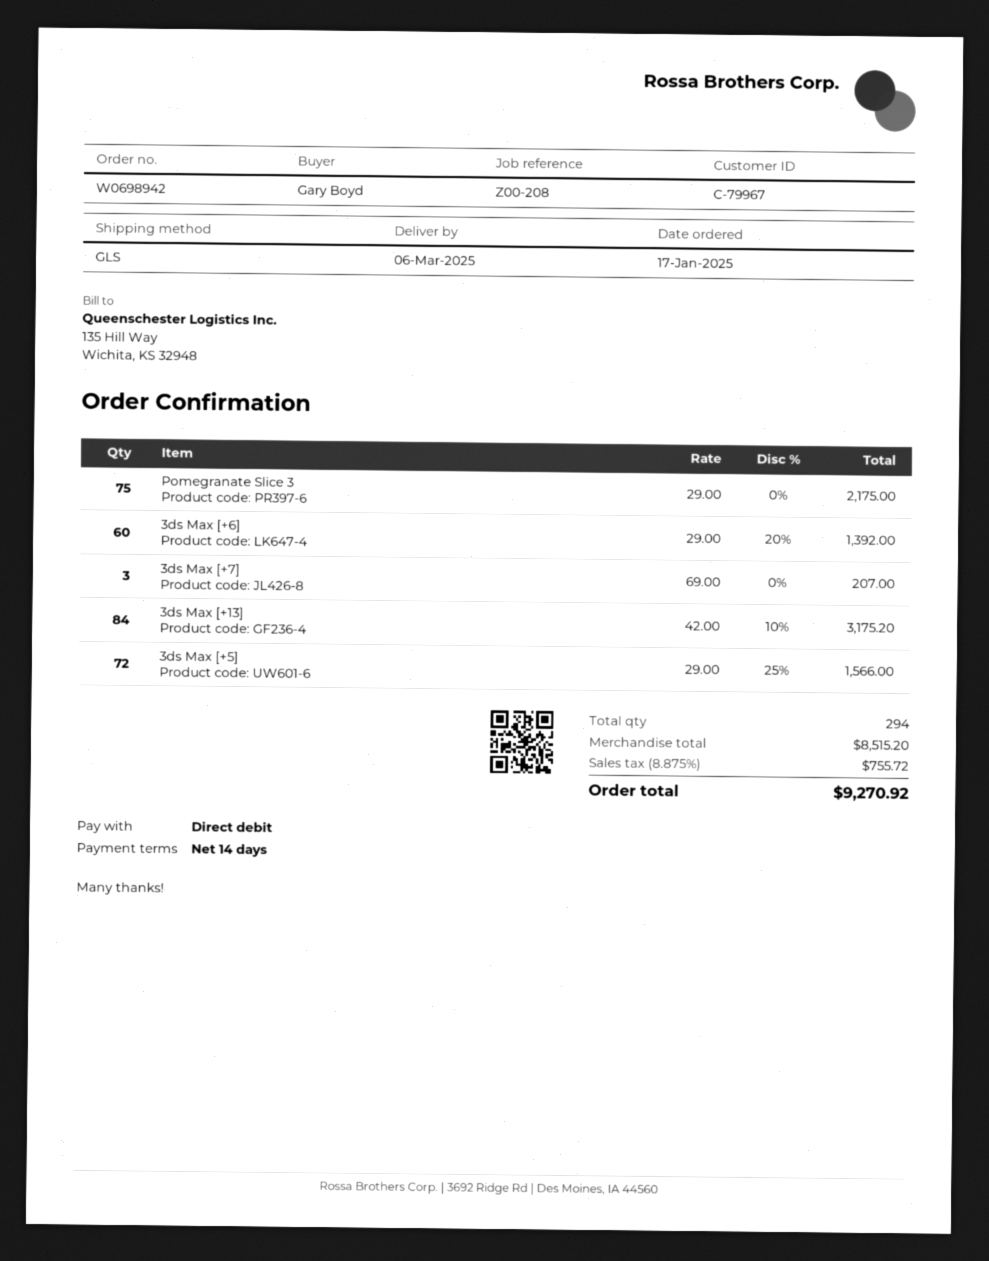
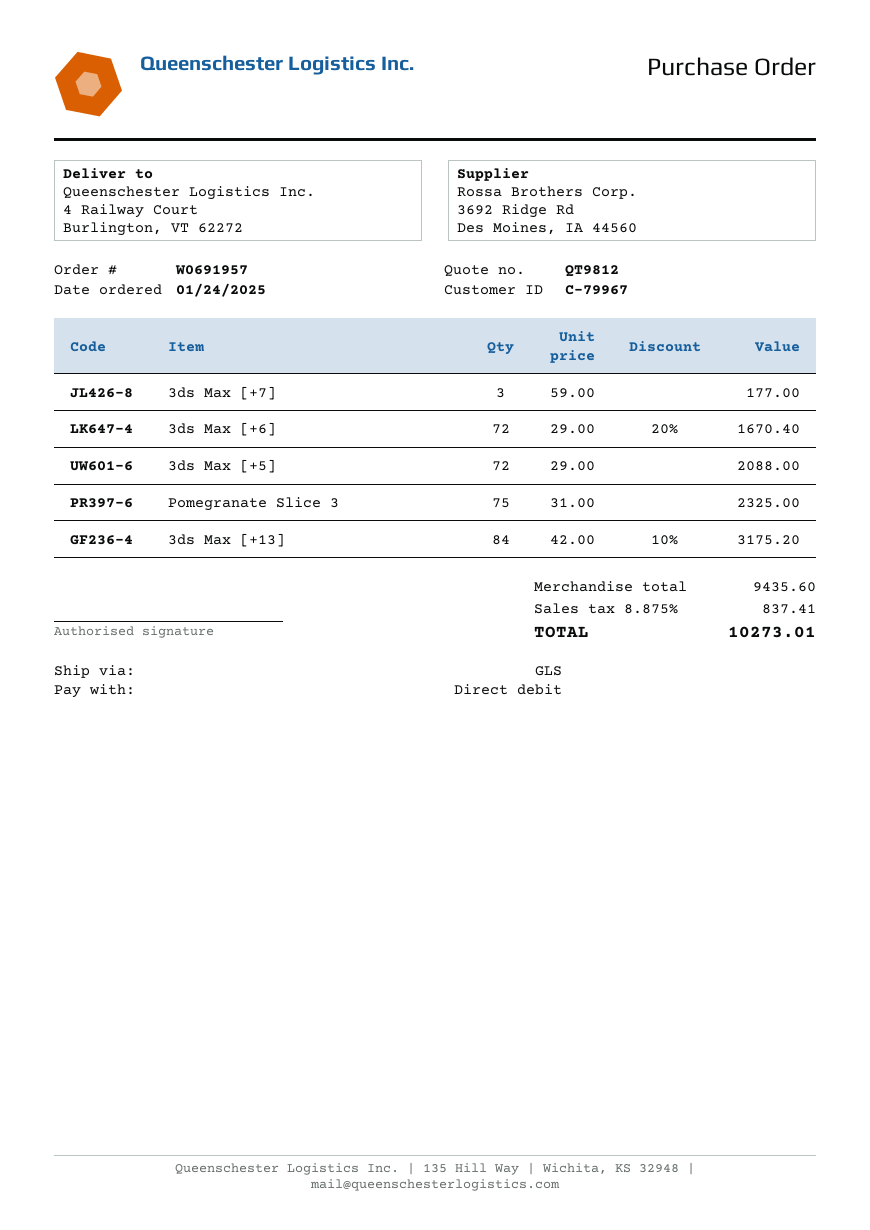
order number: W0698942 -> W0691957
order date: 2025-01-17 -> 2025-01-24
Pomegranate Slice 3: 75 x 29.00 = 2175.00 -> 75 x 31.00 = 2325.00
3ds Max [+6]: 60 x 29.00 - 20% = 1392.00 -> 72 x 29.00 - 20% = 1670.40
3ds Max [+7]: 3 x 69.00 = 207.00 -> 3 x 59.00 = 177.00
3ds Max [+5]: 72 x 29.00 - 25% = 1566.00 -> 72 x 29.00 = 2088.00
subtotal: 8515.20 -> 9435.60
tax: 8.875% = 755.72 -> 8.875% = 837.41
total: 9270.92 -> 10273.01

